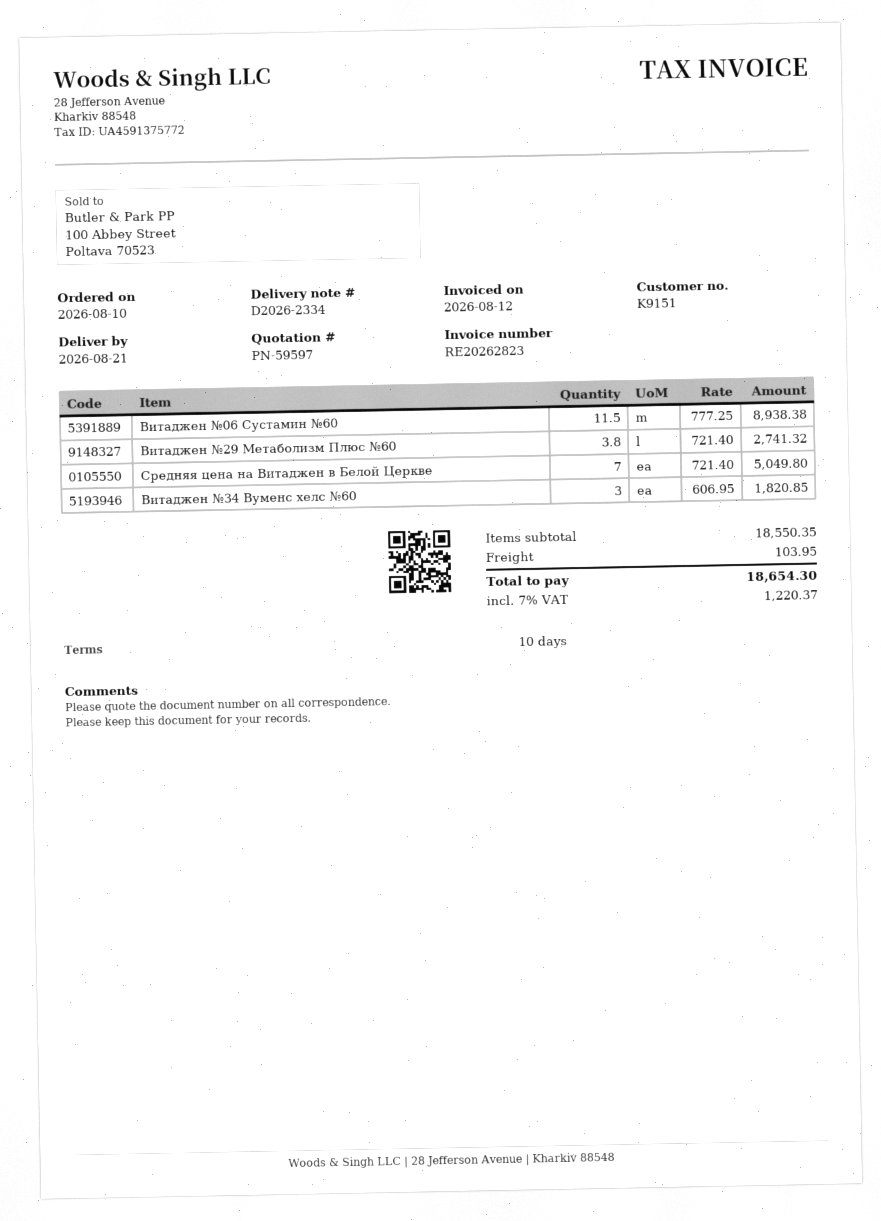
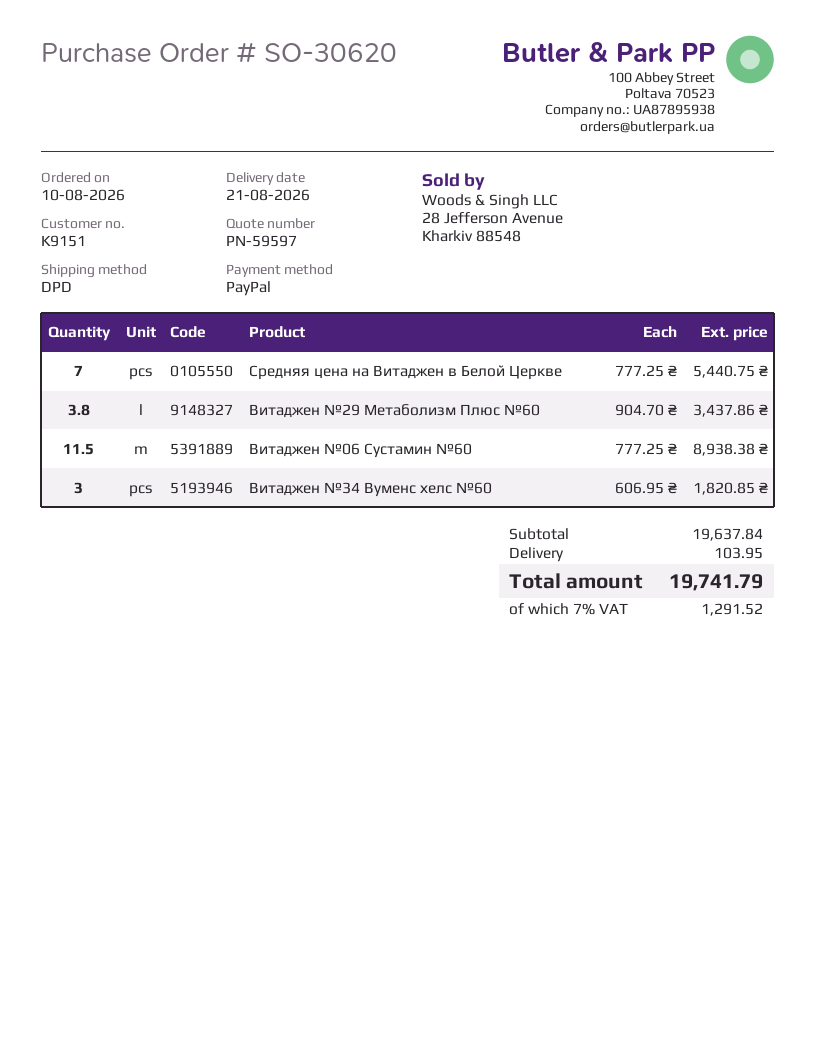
Витаджен №29 Метаболизм Плюс №60: 3.8 x 721.40 = 2741.32 -> 3.8 x 904.70 = 3437.86
Средняя цена на Витаджен в Белой Церкве: 7 x 721.40 = 5049.80 -> 7 x 777.25 = 5440.75
subtotal: 18550.35 -> 19637.84
tax: 7% = 1220.37 -> 7% = 1291.52
total: 18654.30 -> 19741.79

